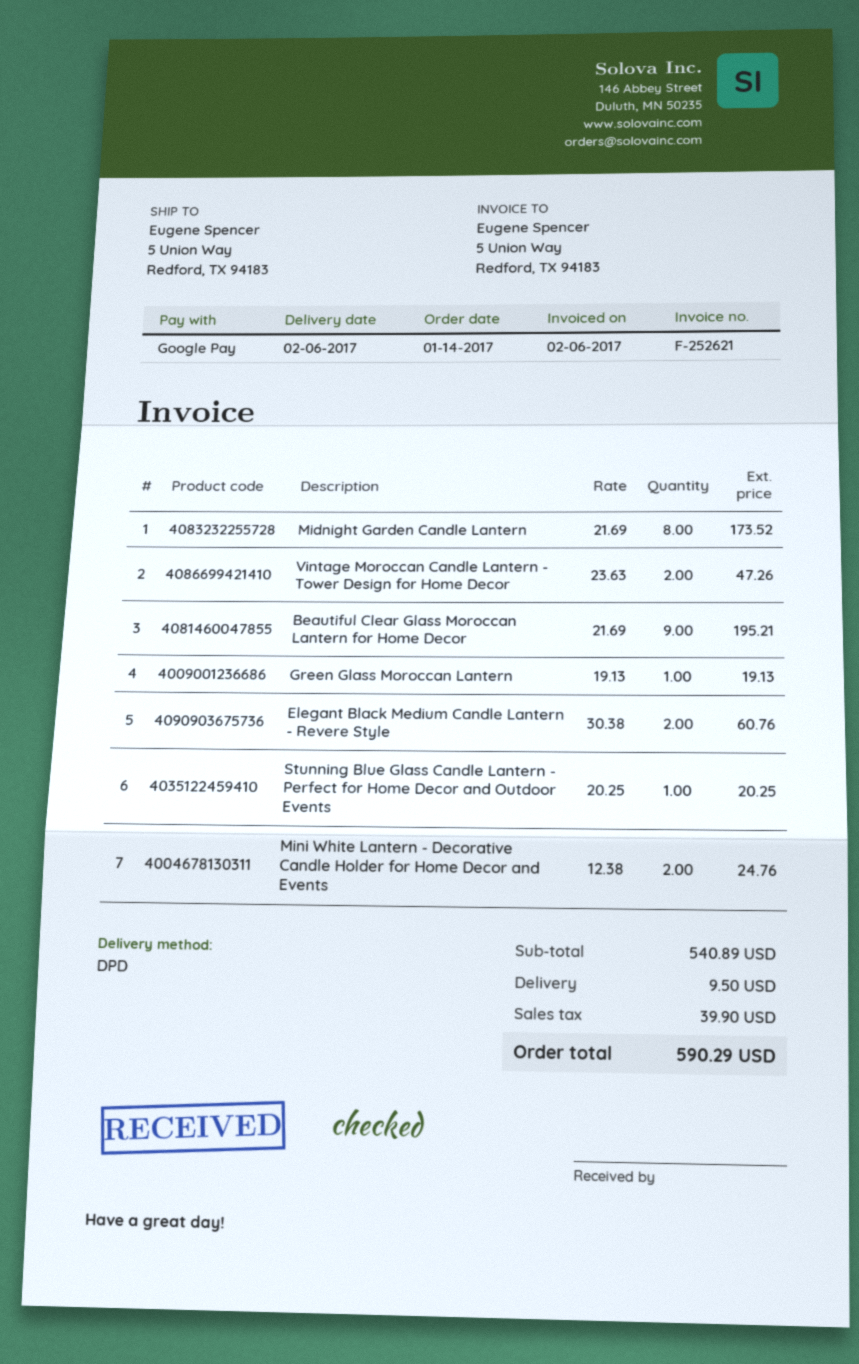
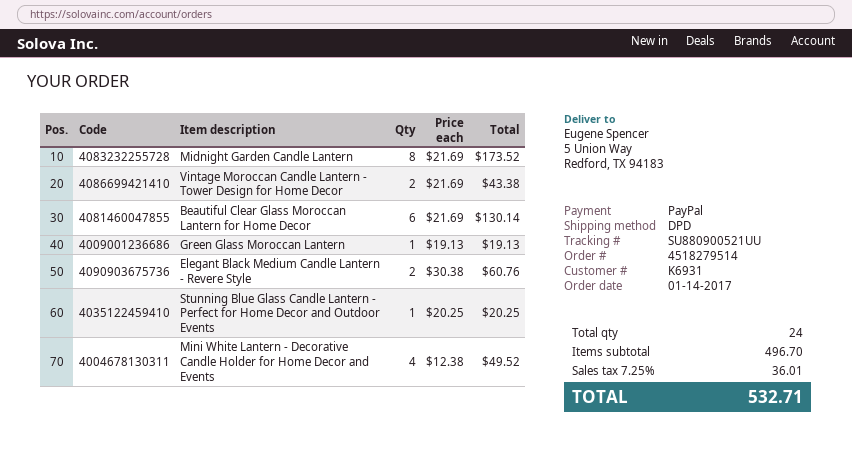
payment method: Google Pay -> PayPal
Vintage Moroccan Candle Lantern - Tower Design for Home Decor: 2 x 23.63 = 47.26 -> 2 x 21.69 = 43.38
Beautiful Clear Glass Moroccan Lantern for Home Decor: 9 x 21.69 = 195.21 -> 6 x 21.69 = 130.14
Mini White Lantern - Decorative Candle Holder for Home Decor and Events: 2 x 12.38 = 24.76 -> 4 x 12.38 = 49.52
subtotal: 540.89 -> 496.70
shipping: 9.50 -> none
tax: 39.90 -> 36.01
total: 590.29 -> 532.71

